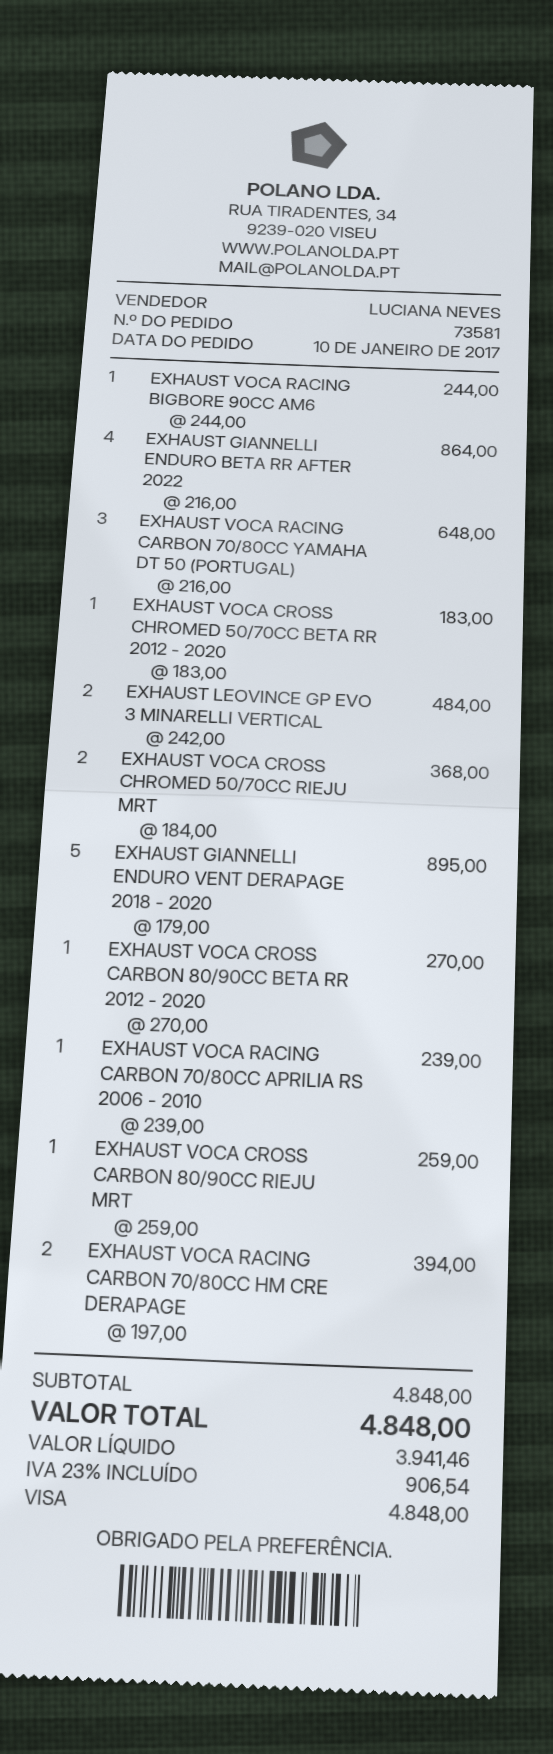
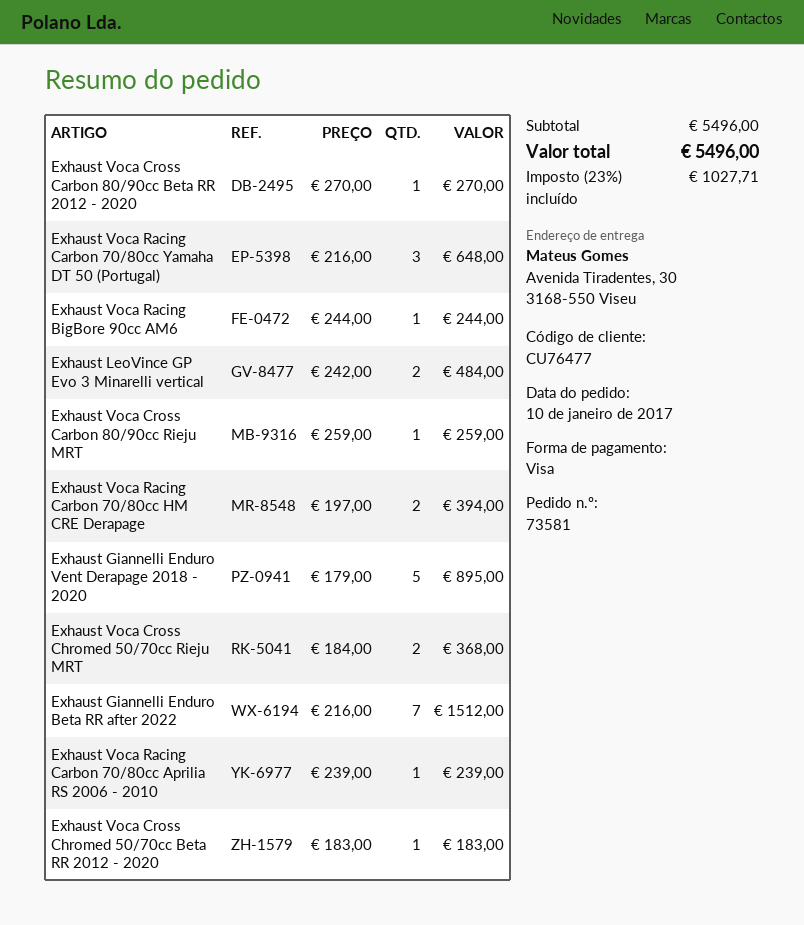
EXHAUST GIANNELLI ENDURO BETA RR AFTER 2022: 4 x 216.00 = 864.00 -> 7 x 216.00 = 1512.00
subtotal: 4848.00 -> 5496.00
tax: 23% = 906.54 -> 23% = 1027.71
total: 4848.00 -> 5496.00

